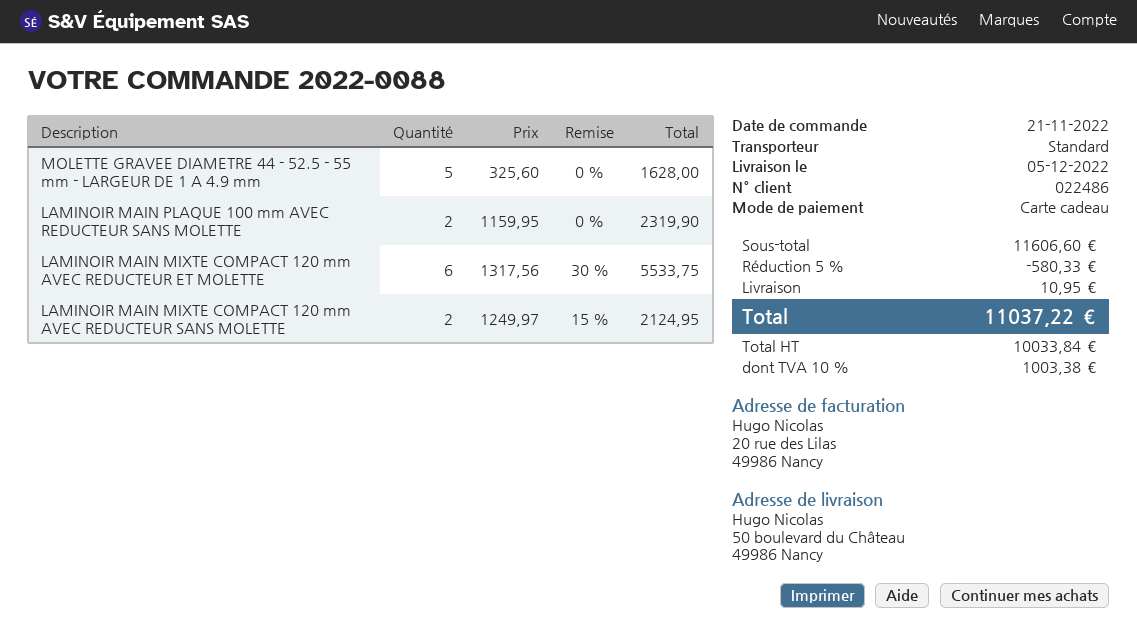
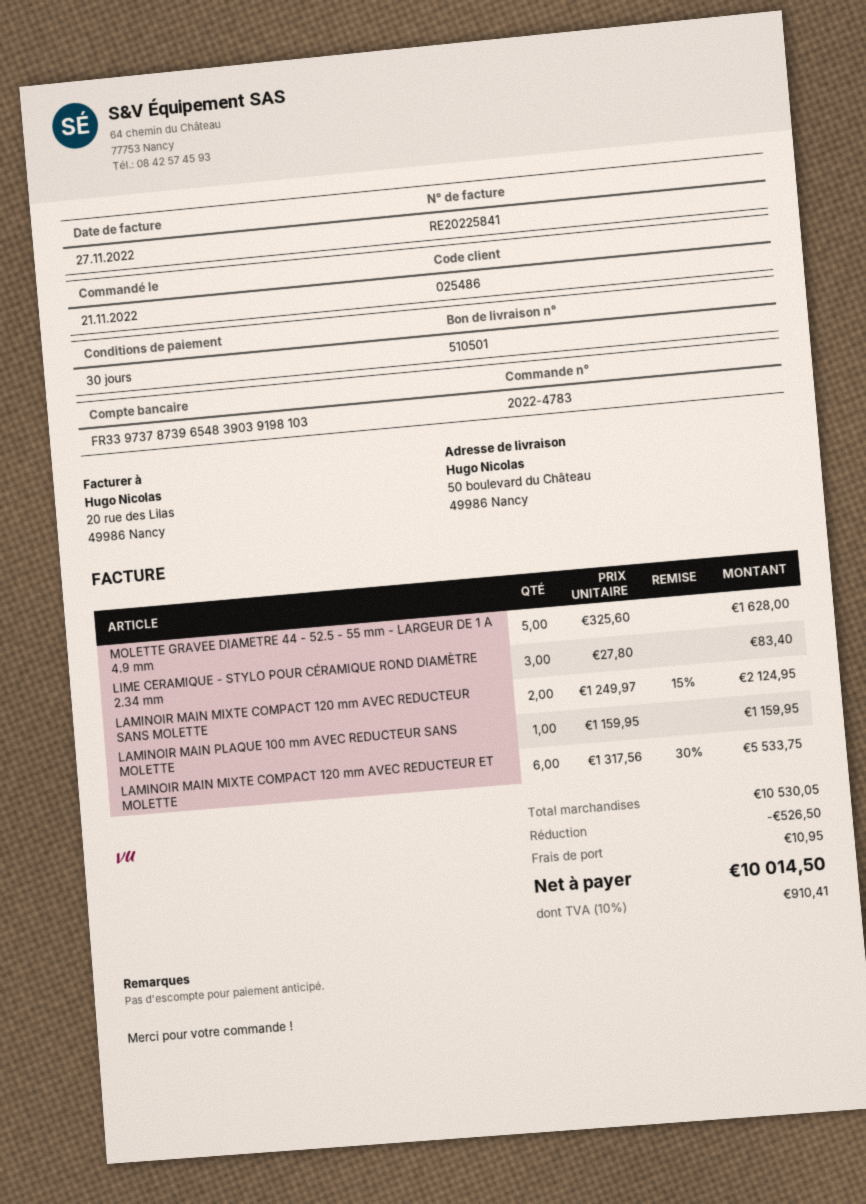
order number: 2022-0088 -> 2022-4783
customer number: 022486 -> 025486
LAMINOIR MAIN PLAQUE 100 mm AVEC REDUCTEUR SANS MOLETTE: 2 x 1159.95 = 2319.90 -> 1 x 1159.95 = 1159.95
LIME CERAMIQUE - STYLO POUR CÉRAMIQUE ROND DIAMÈTRE 2.34 mm: none -> 3 x 27.80 = 83.40
subtotal: 11606.60 -> 10530.05
discount: 580.33 -> 526.50
tax: 10% = 1003.38 -> 10% = 910.41
total: 11037.22 -> 10014.50

